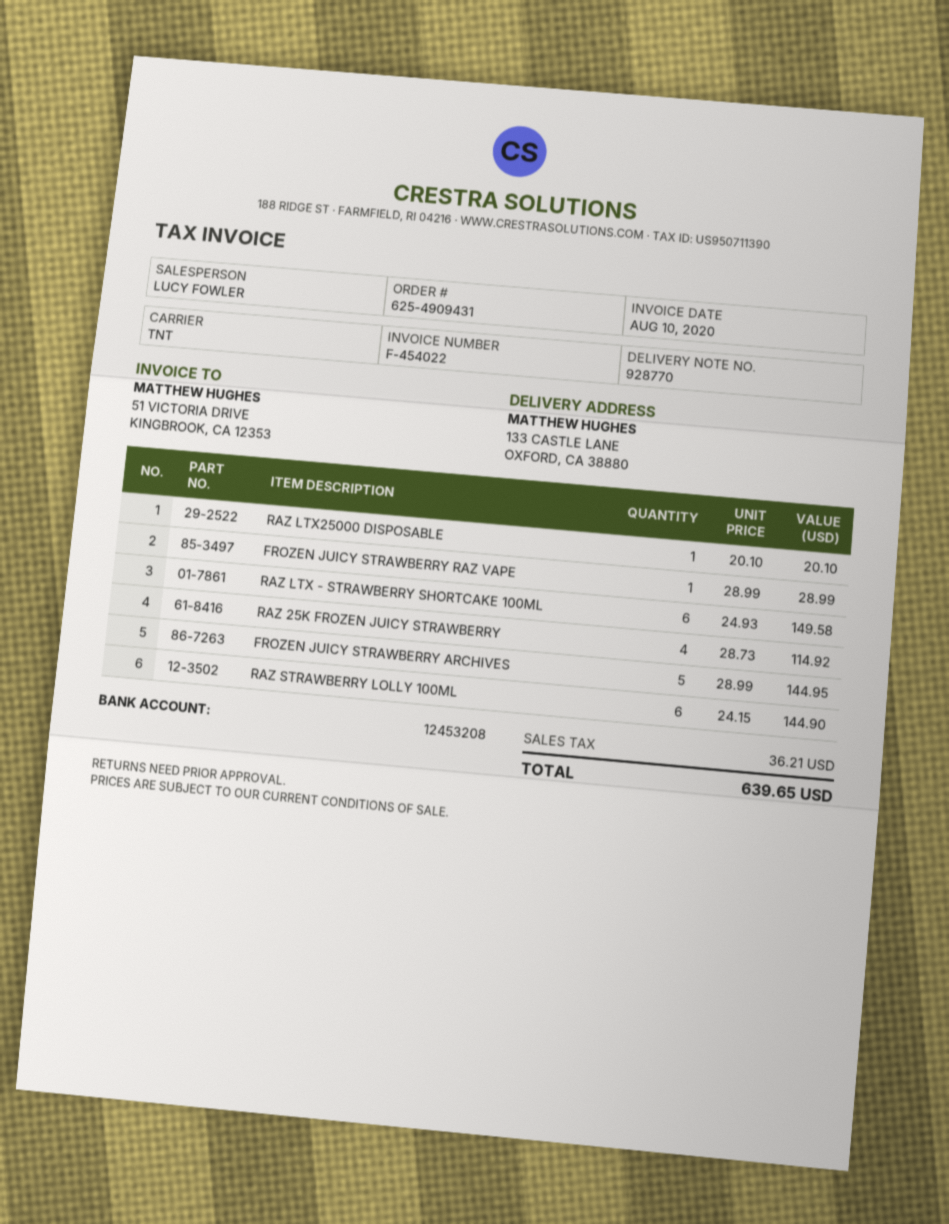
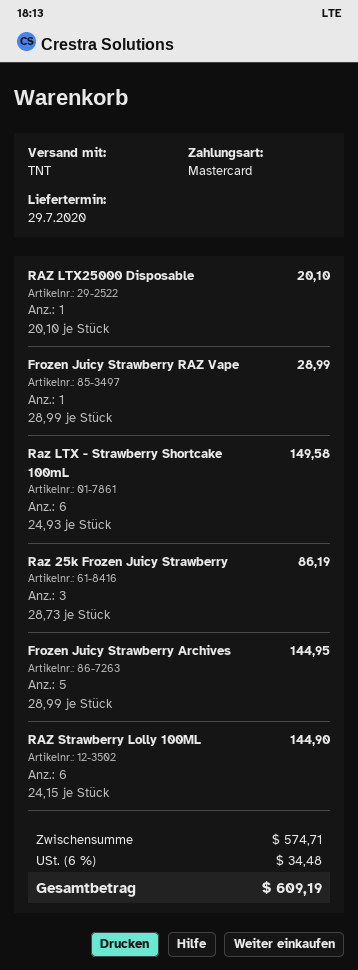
RAZ 25K FROZEN JUICY STRAWBERRY: 4 x 28.73 = 114.92 -> 3 x 28.73 = 86.19
tax: 36.21 -> 34.48
total: 639.65 -> 609.19

